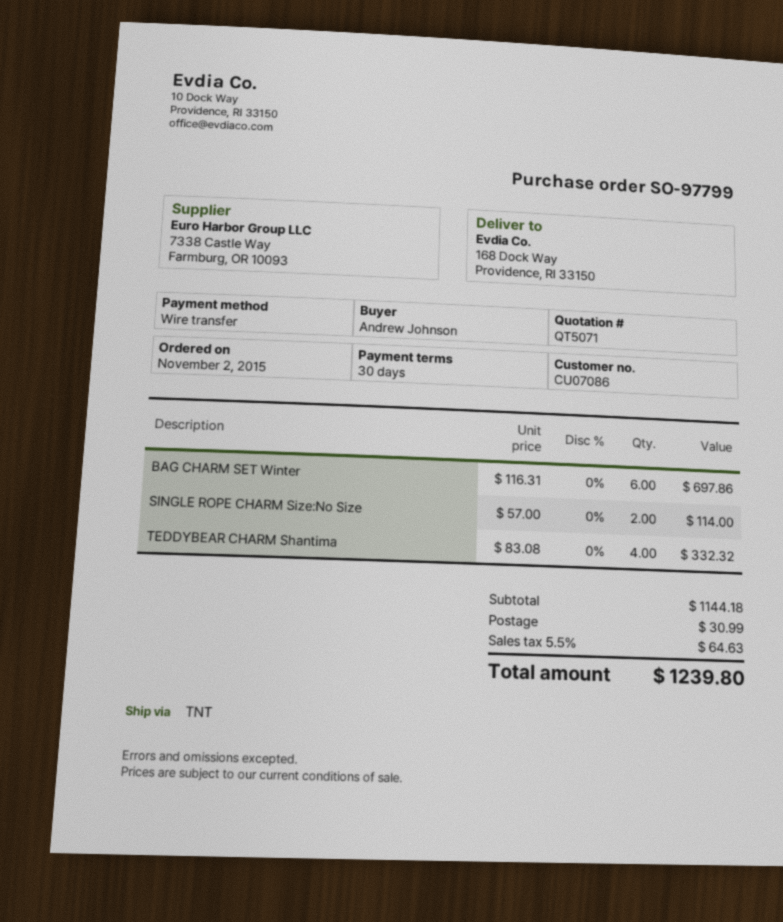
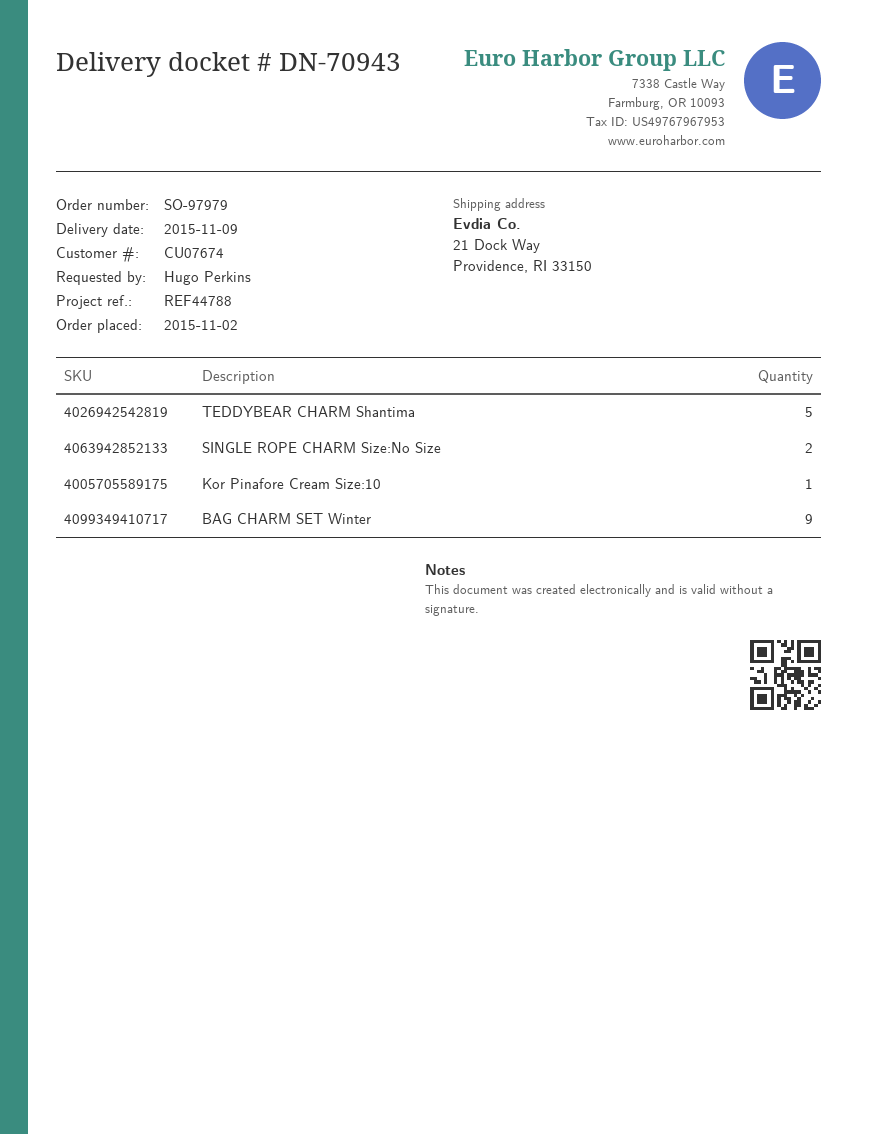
order number: SO-97799 -> SO-97979
customer number: CU07086 -> CU07674
ordered by: Andrew Johnson -> Hugo Perkins
ship to: 168 Dock Way, Providence, RI 33150 -> 21 Dock Way, Providence, RI 33150
BAG CHARM SET Winter: 6 -> 9
TEDDYBEAR CHARM Shantima: 4 -> 5
Kor Pinafore Cream Size:10: none -> 1

